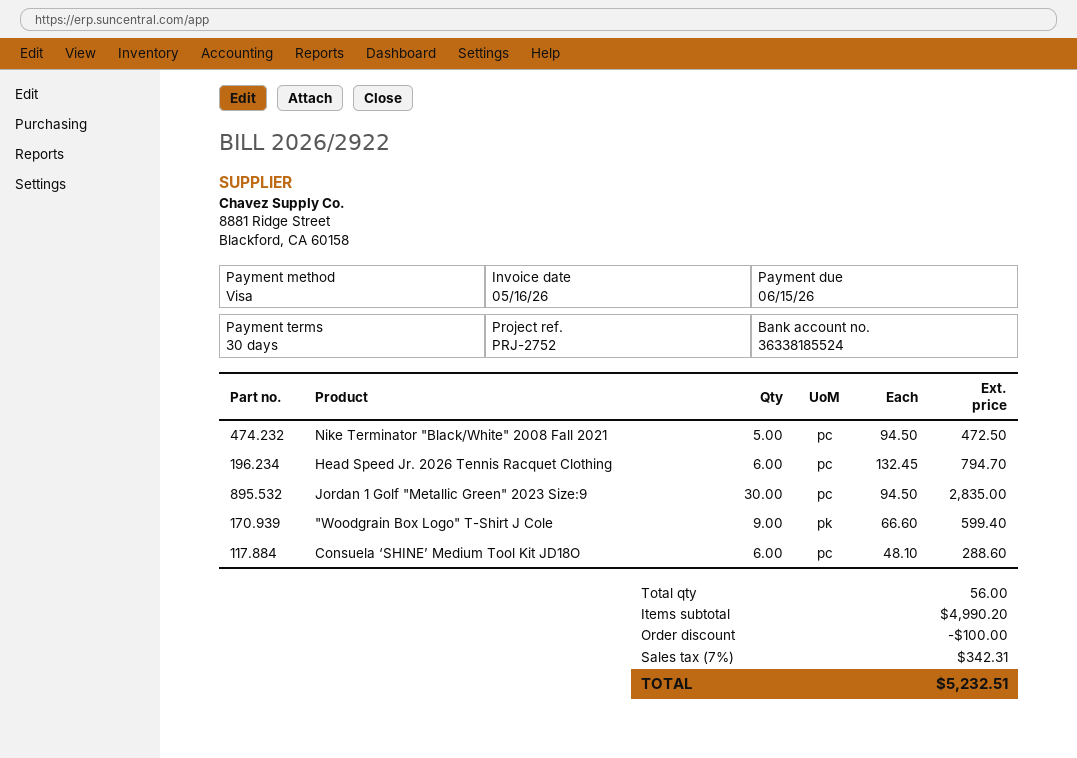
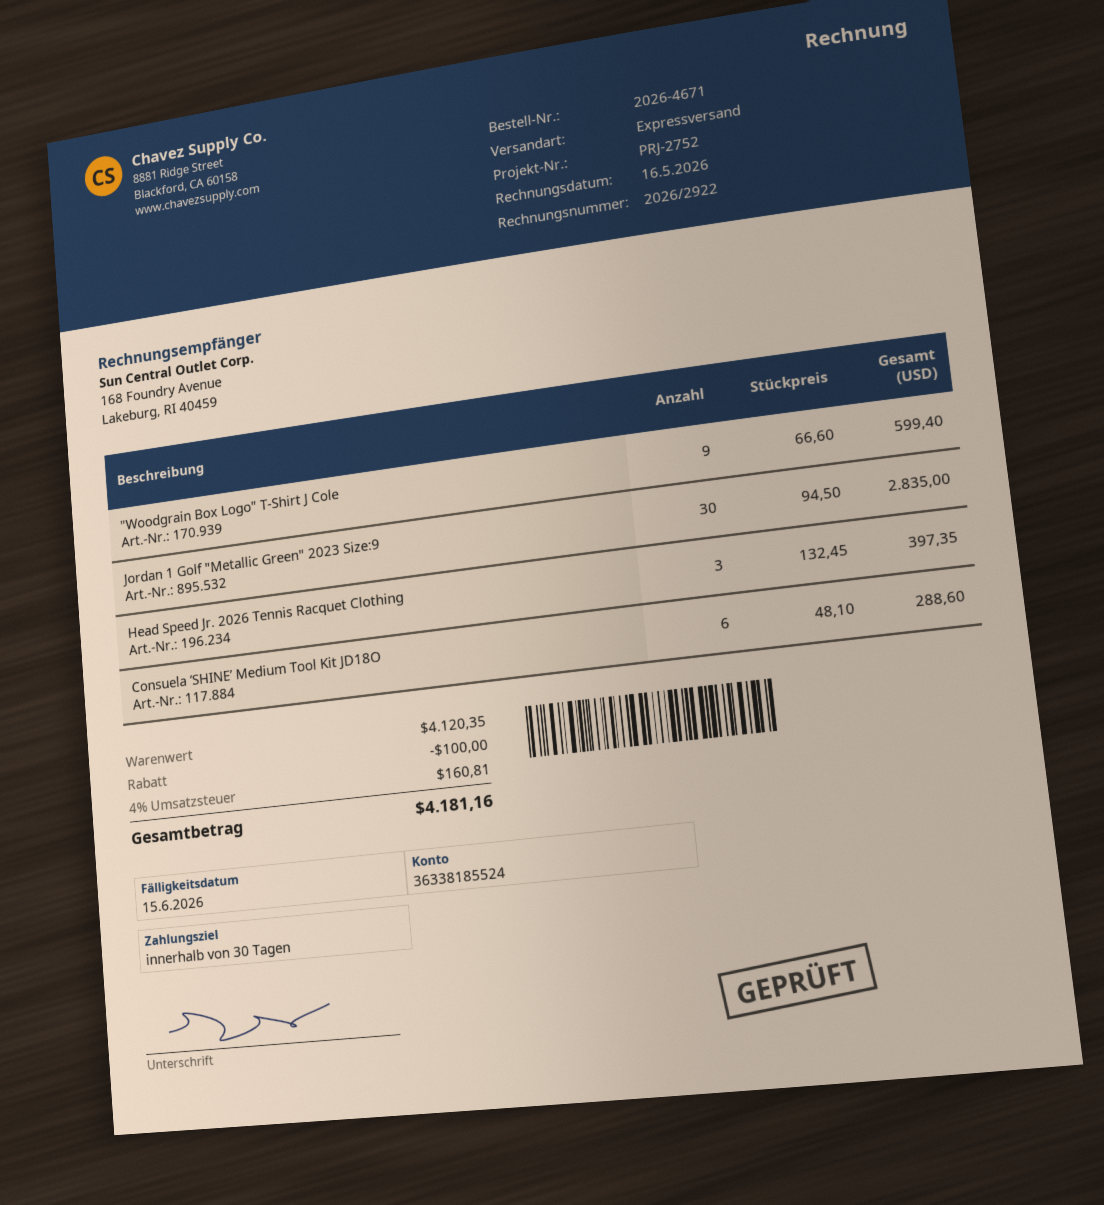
Nike Terminator "Black/White" 2008 Fall 2021: 5 x 94.50 = 472.50 -> none
Head Speed Jr. 2026 Tennis Racquet Clothing: 6 x 132.45 = 794.70 -> 3 x 132.45 = 397.35
subtotal: 4990.20 -> 4120.35
tax: 7% = 342.31 -> 4% = 160.81
total: 5232.51 -> 4181.16

